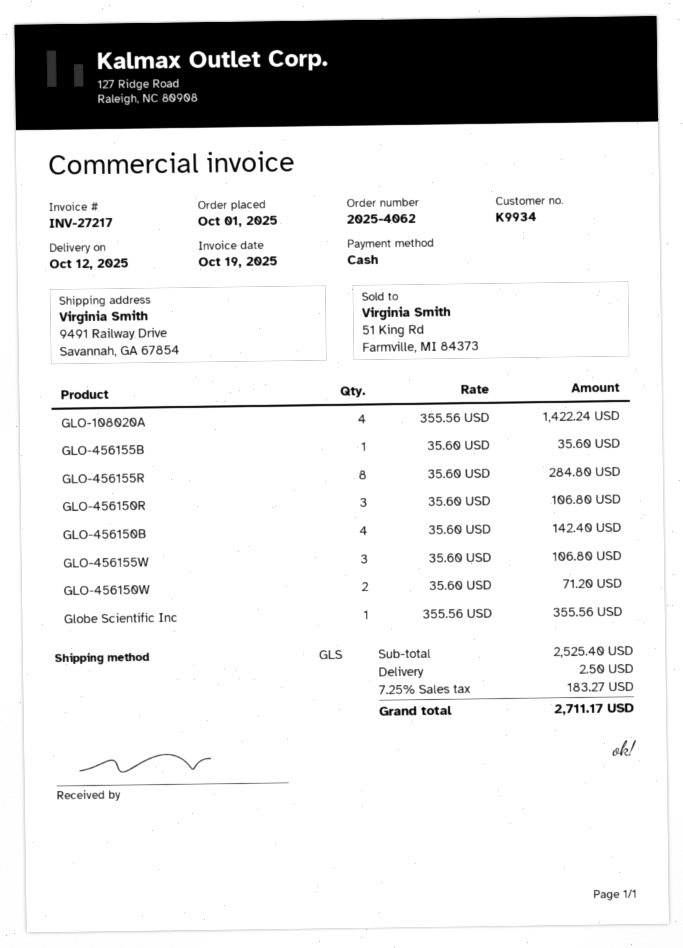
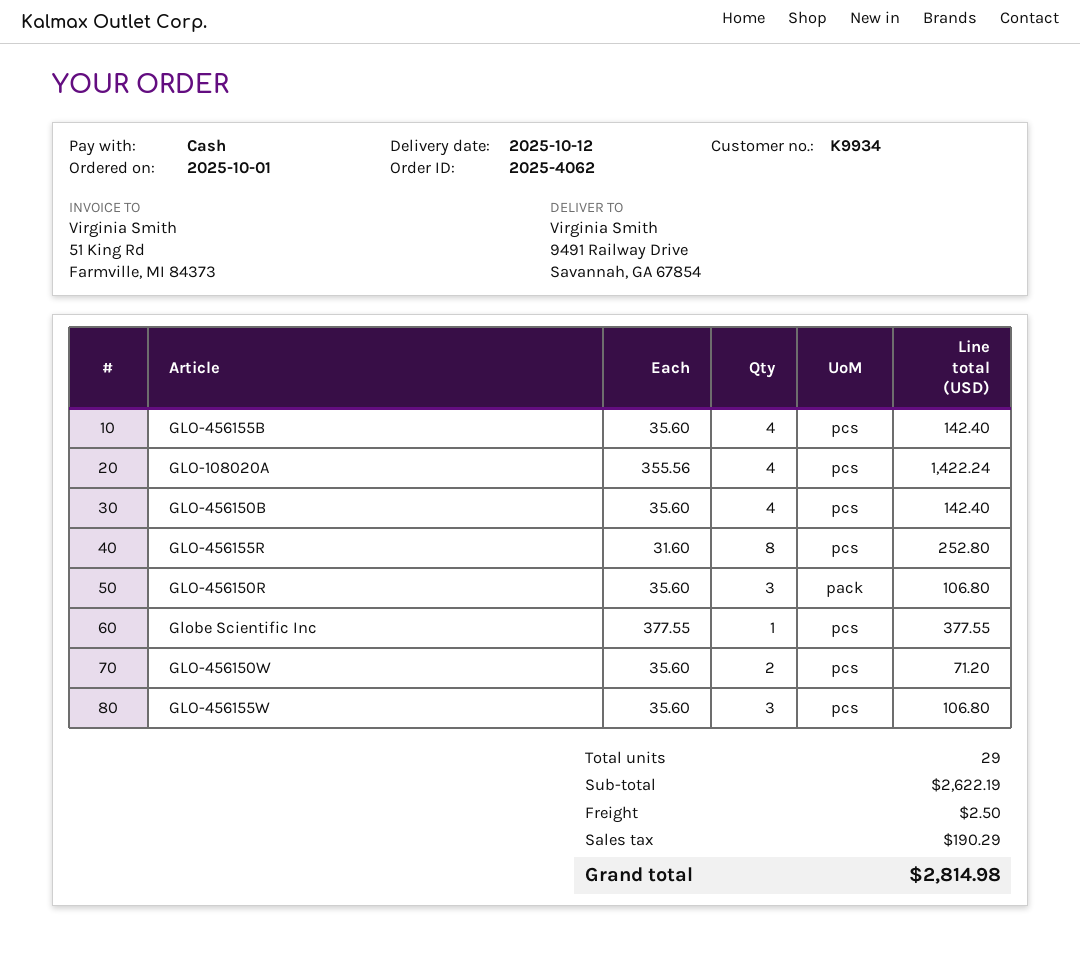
GLO-456155B: 1 x 35.60 = 35.60 -> 4 x 35.60 = 142.40
GLO-456155R: 8 x 35.60 = 284.80 -> 8 x 31.60 = 252.80
Globe Scientific Inc: 1 x 355.56 = 355.56 -> 1 x 377.55 = 377.55
subtotal: 2525.40 -> 2622.19
tax: 183.27 -> 190.29
total: 2711.17 -> 2814.98

